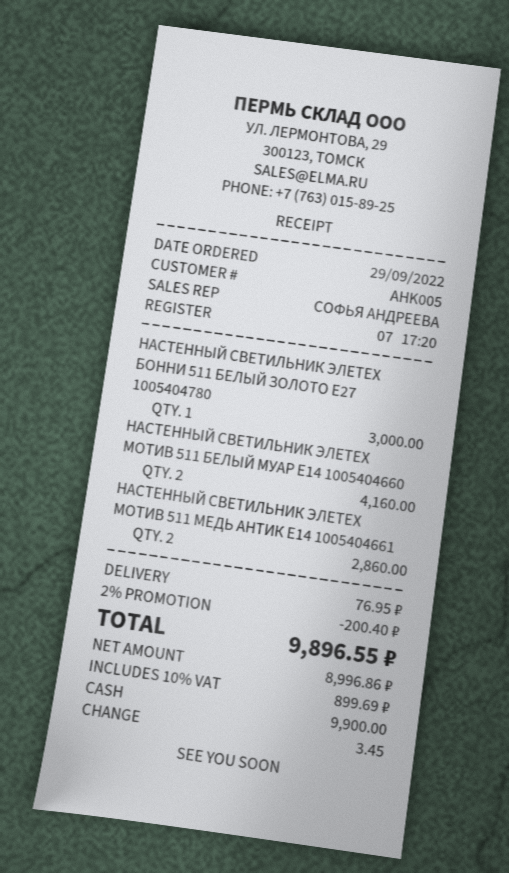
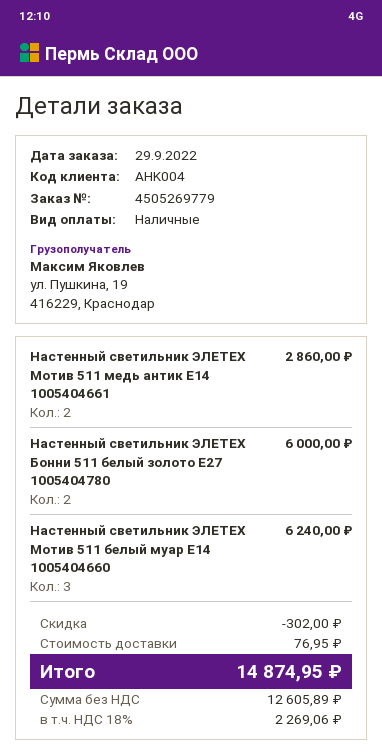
customer number: AHK005 -> AHK004
НАСТЕННЫЙ СВЕТИЛЬНИК ЭЛЕТЕХ БОННИ 511 БЕЛЫЙ ЗОЛОТО E27 1005404780: 1 for 3000.00 -> 2 for 6000.00
НАСТЕННЫЙ СВЕТИЛЬНИК ЭЛЕТЕХ МОТИВ 511 БЕЛЫЙ МУАР E14 1005404660: 2 for 4160.00 -> 3 for 6240.00
discount: 200.40 -> 302.00
net: 8996.86 -> 12605.89
tax: 10% = 899.69 -> 18% = 2269.06
total: 9896.55 -> 14874.95

